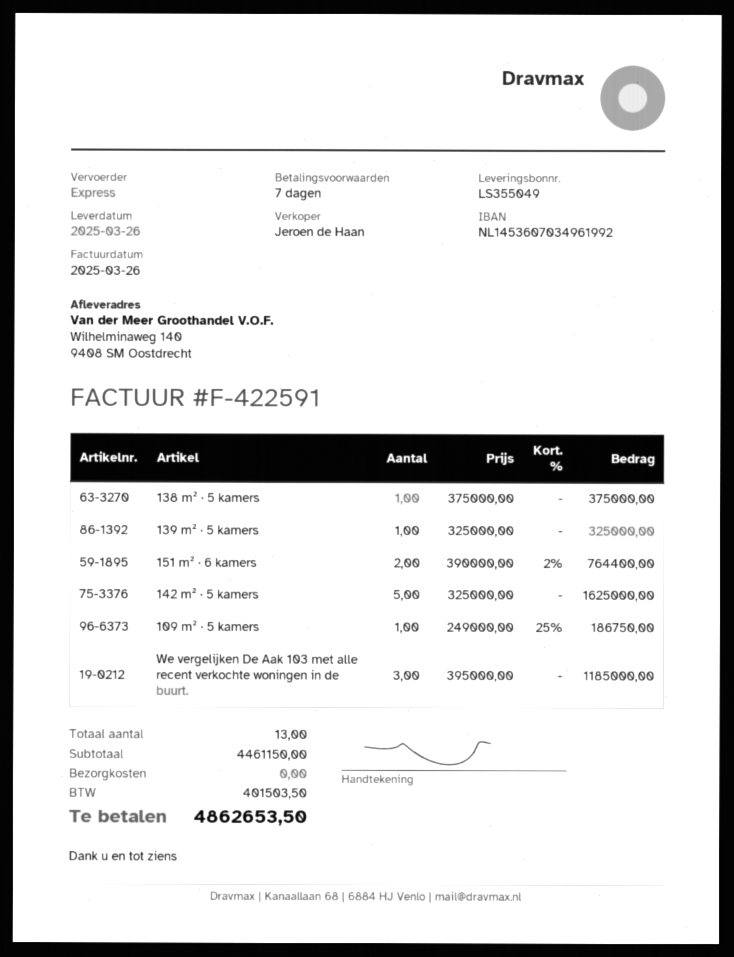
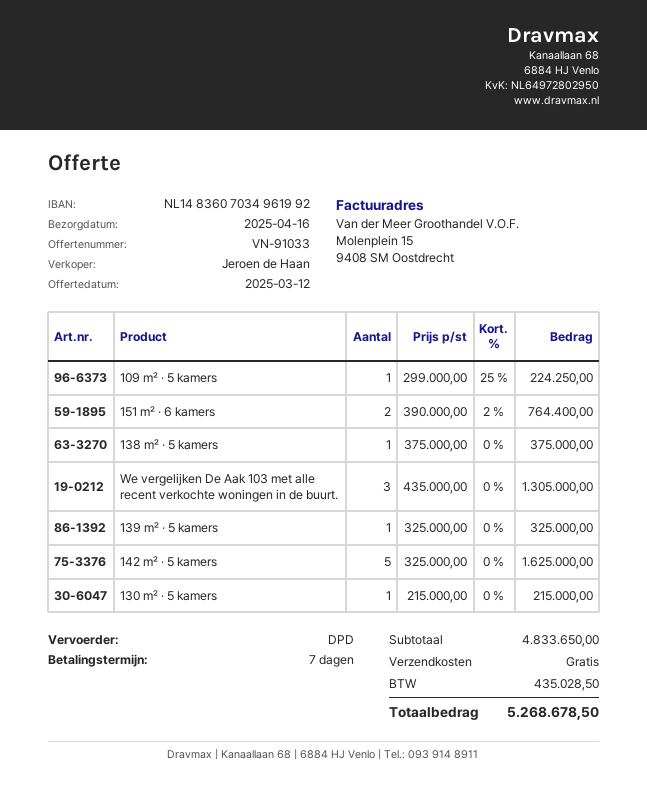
delivery date: 2025-03-26 -> 2025-04-16
bank account: NL1453607034961992 -> NL1483607034961992
shipping method: express -> DPD
109 m² · 5 kamers: 1 x 249000.00 - 25% = 186750.00 -> 1 x 299000.00 - 25% = 224250.00
We vergelijken De Aak 103 met alle recent verkochte woningen in de buurt.: 3 x 395000.00 = 1185000.00 -> 3 x 435000.00 = 1305000.00
130 m² · 5 kamers: none -> 1 x 215000.00 = 215000.00
subtotal: 4461150.00 -> 4833650.00
tax: 401503.50 -> 435028.50
total: 4862653.50 -> 5268678.50

